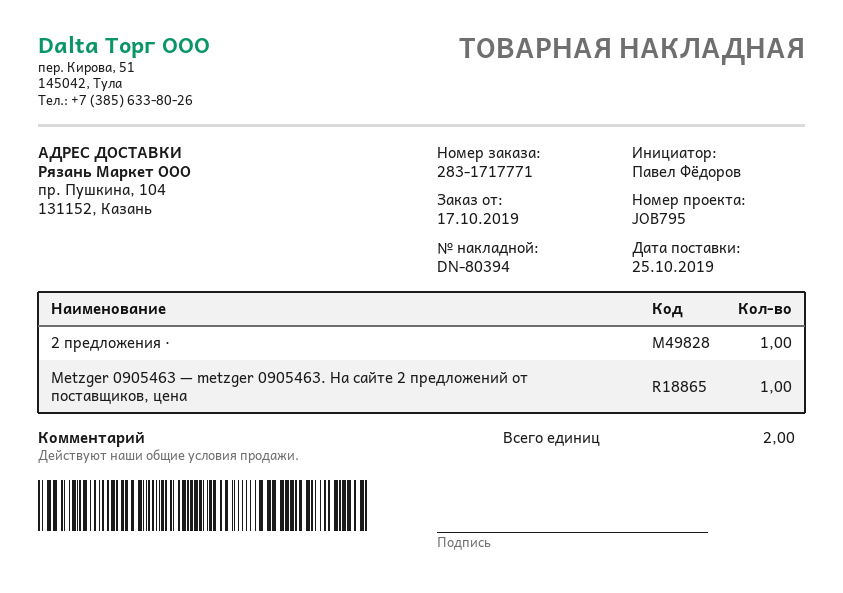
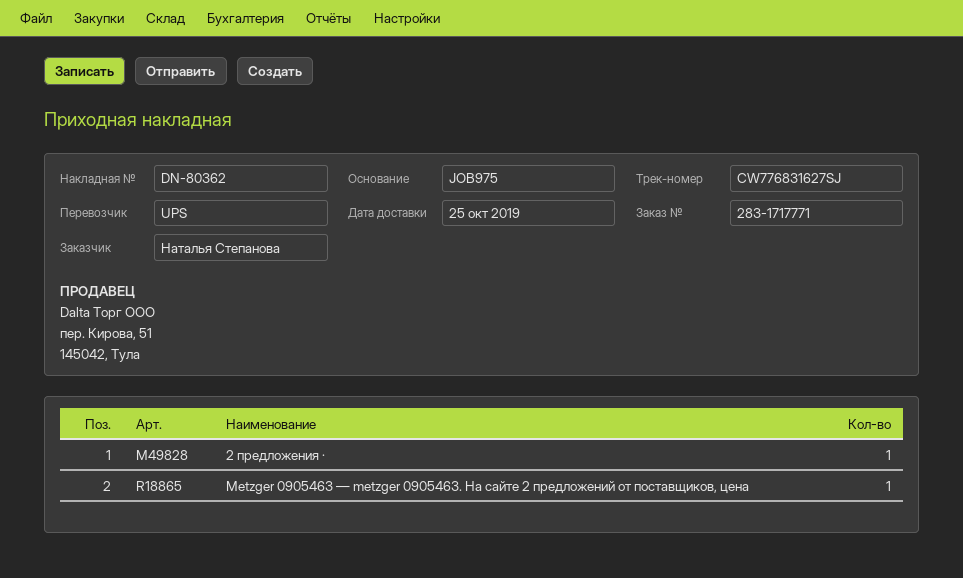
delivery note number: DN-80394 -> DN-80362
reference: JOB795 -> JOB975
ordered by: Павел Фёдоров -> Наталья Степанова

